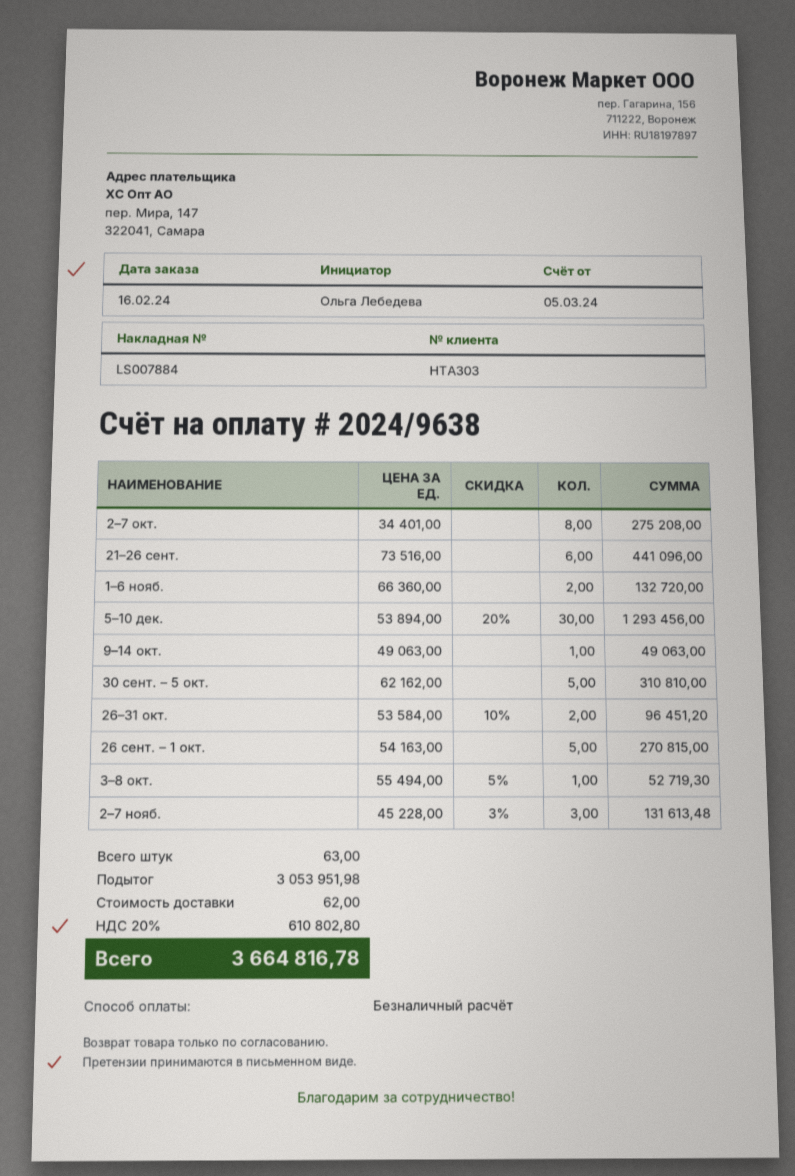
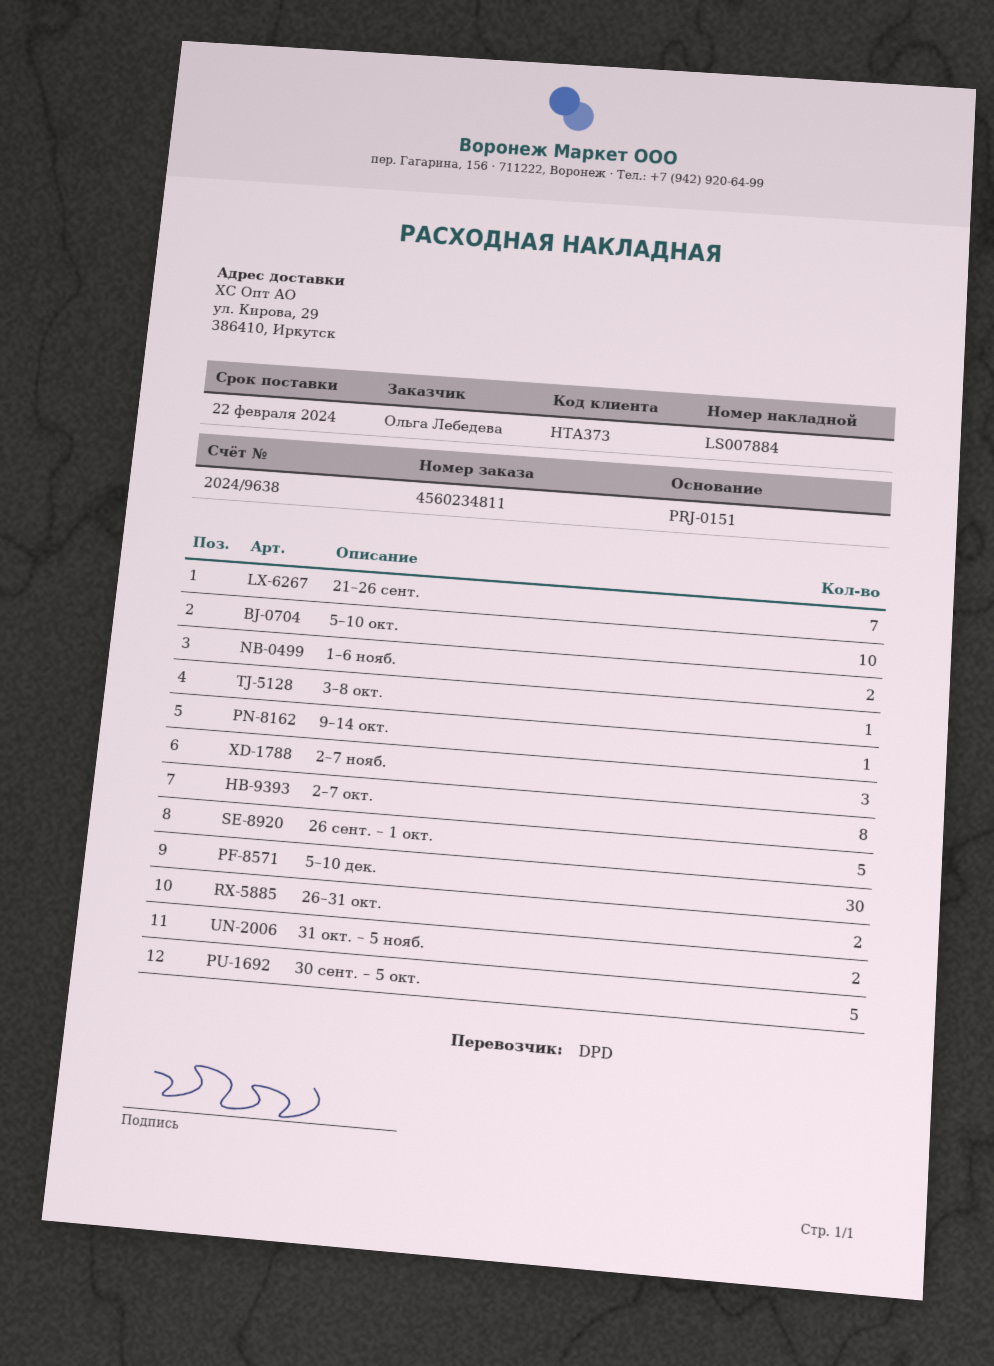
customer number: HTA303 -> HTA373
21–26 сент.: 6 -> 7
5–10 окт.: none -> 10
31 окт. – 5 нояб.: none -> 2

